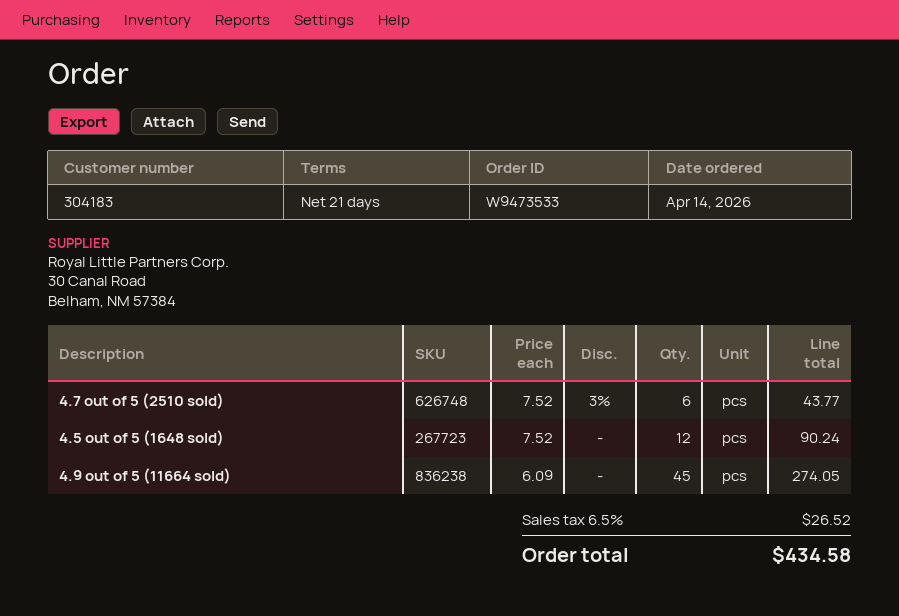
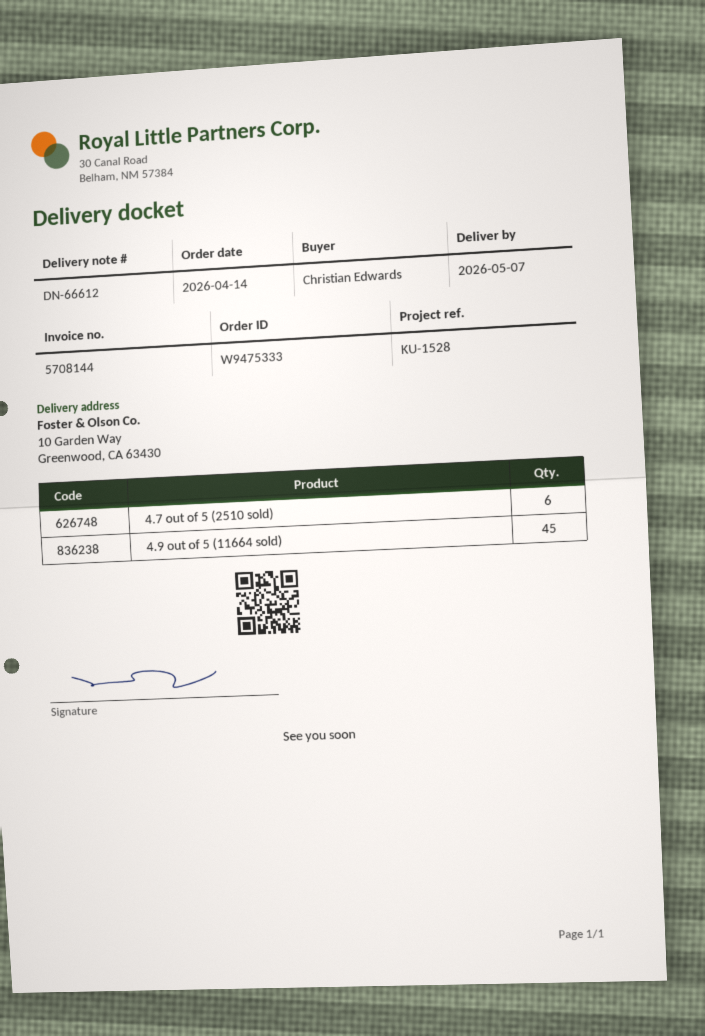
order number: W9473533 -> W9475333
4.5 out of 5 (1648 sold): 12 -> none

